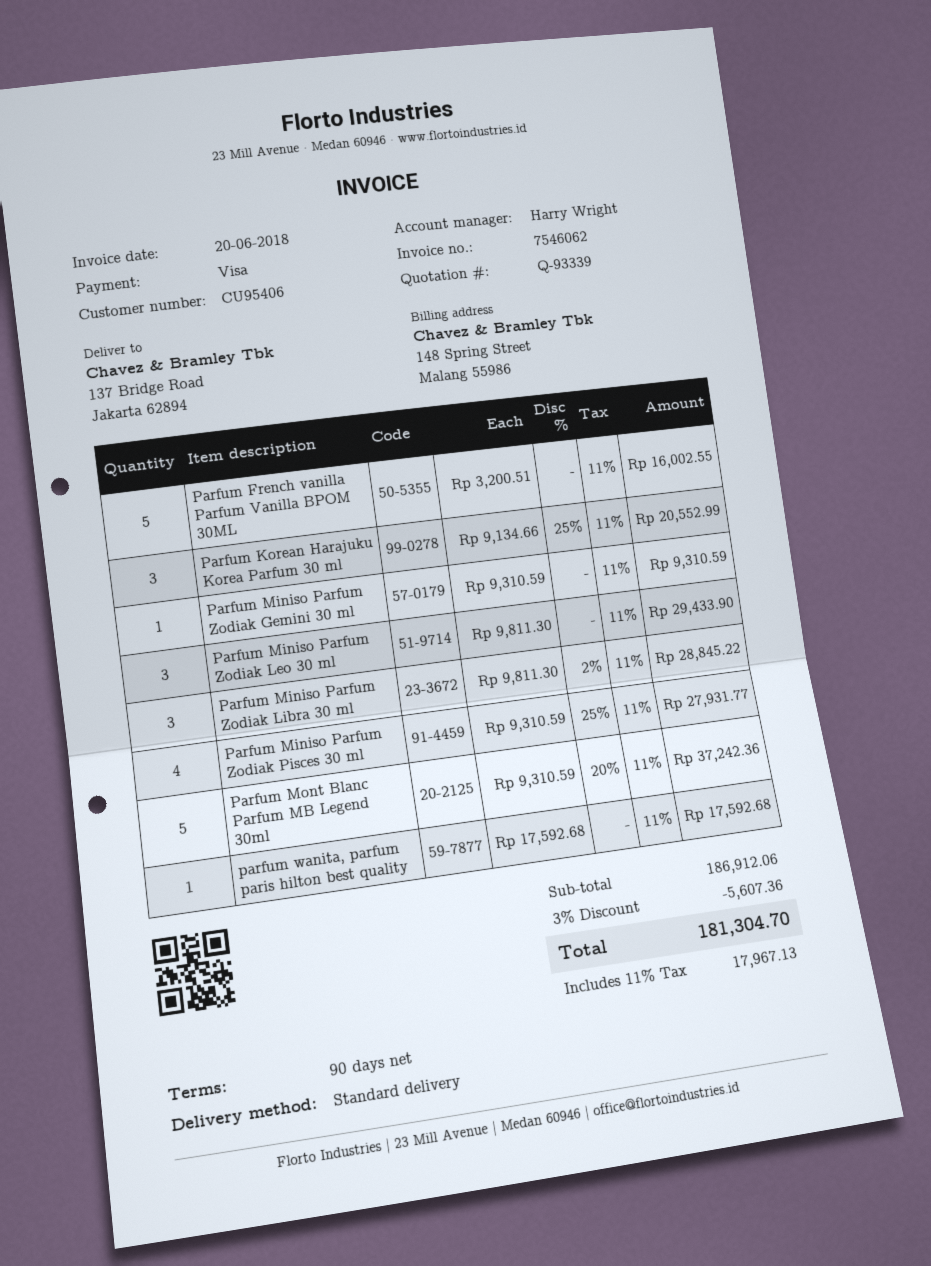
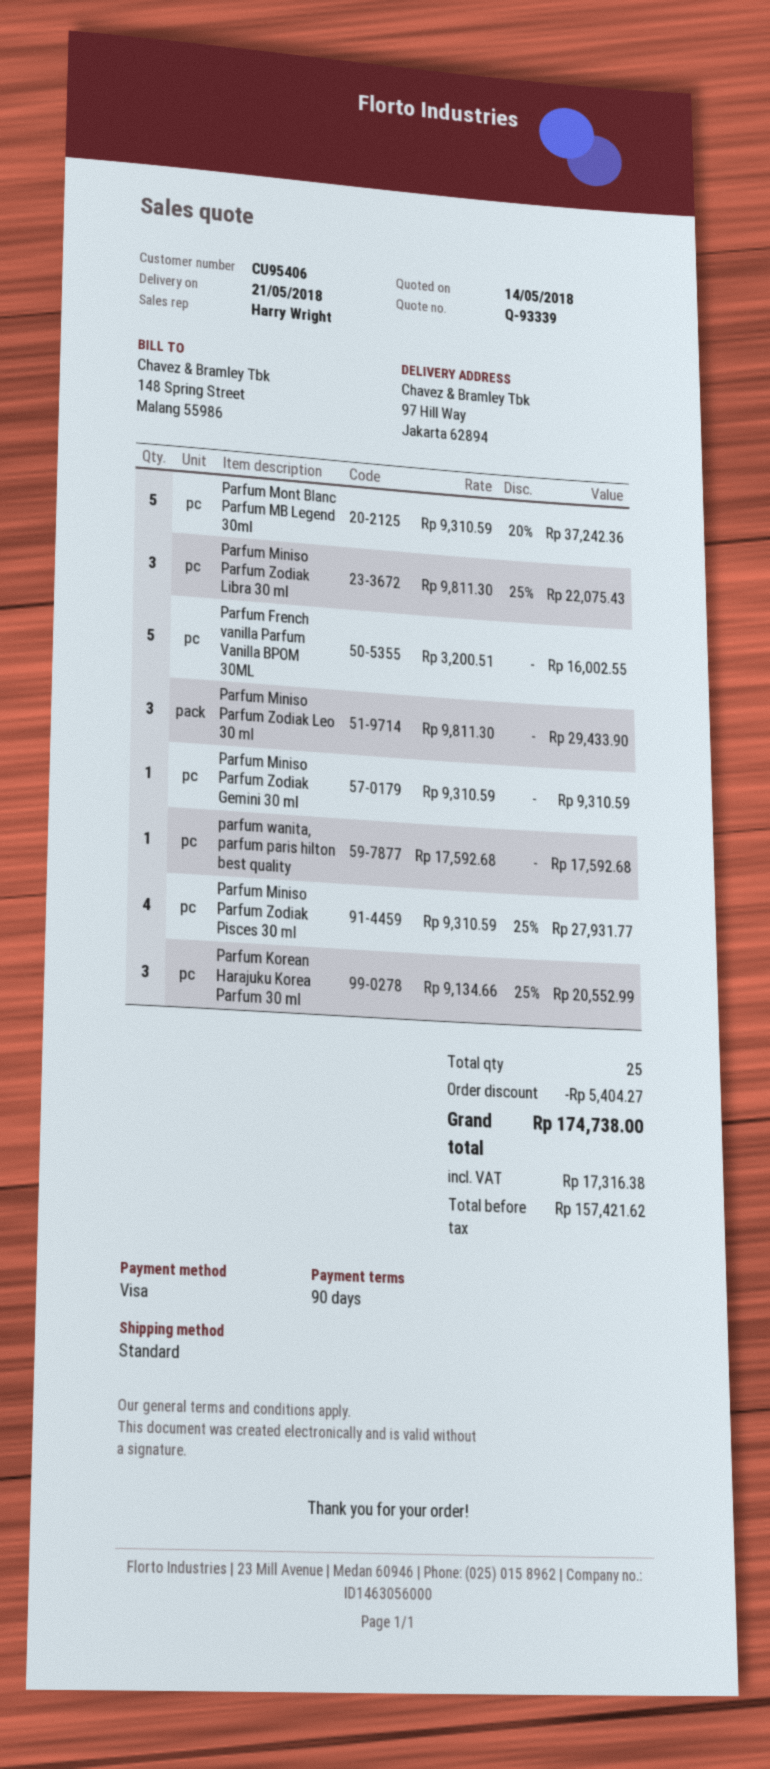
ship to: 137 Bridge Road, Jakarta 62894 -> 97 Hill Way, Jakarta 62894
Parfum Miniso Parfum Zodiak Libra 30 ml: 3 x 9811.30 - 2% = 28845.22 -> 3 x 9811.30 - 25% = 22075.43
discount: 5607.36 -> 5404.27
tax: 17967.13 -> 17316.38
total: 181304.70 -> 174738.00

